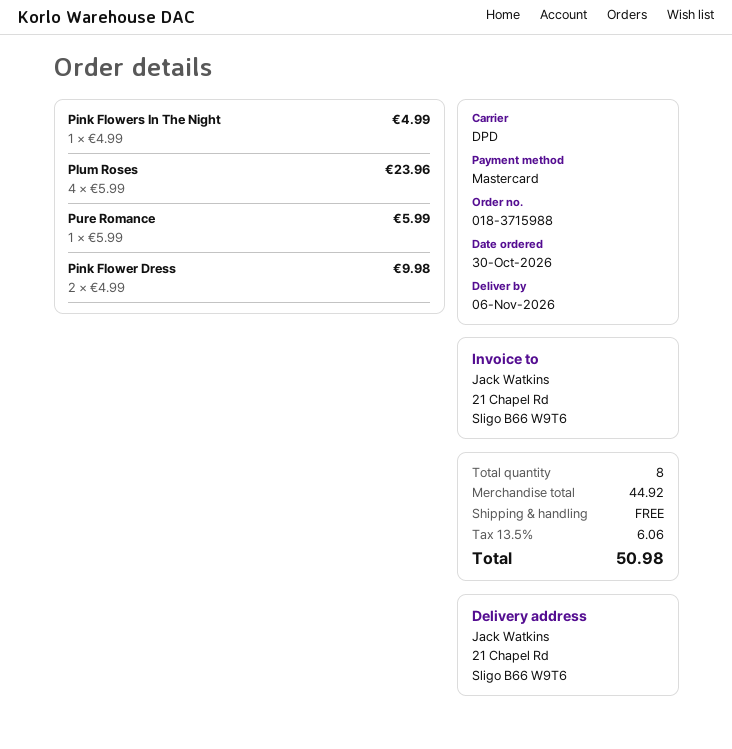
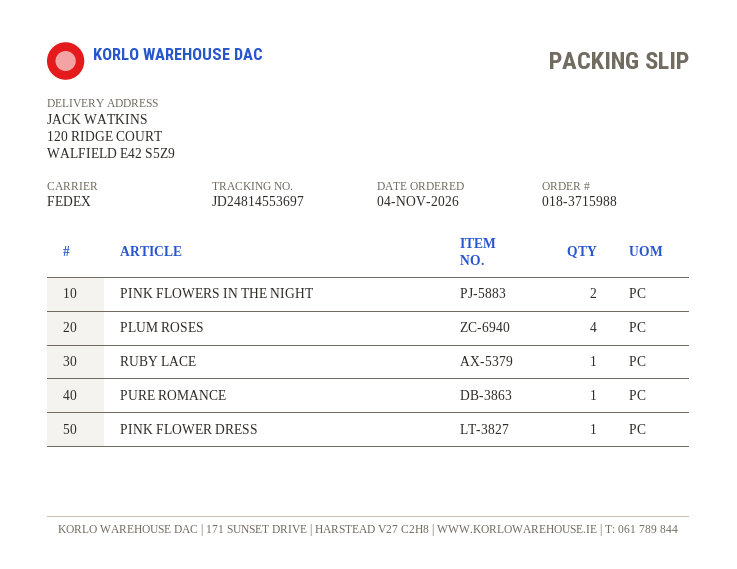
order date: 2026-10-30 -> 2026-11-04
shipping method: DPD -> FedEx
ship to: 21 Chapel Rd, Sligo B66 W9T6 -> 120 RIDGE COURT, WALFIELD E42 S5Z9
Pink Flowers In The Night: 1 -> 2
Pink Flower Dress: 2 -> 1
RUBY LACE: none -> 1

